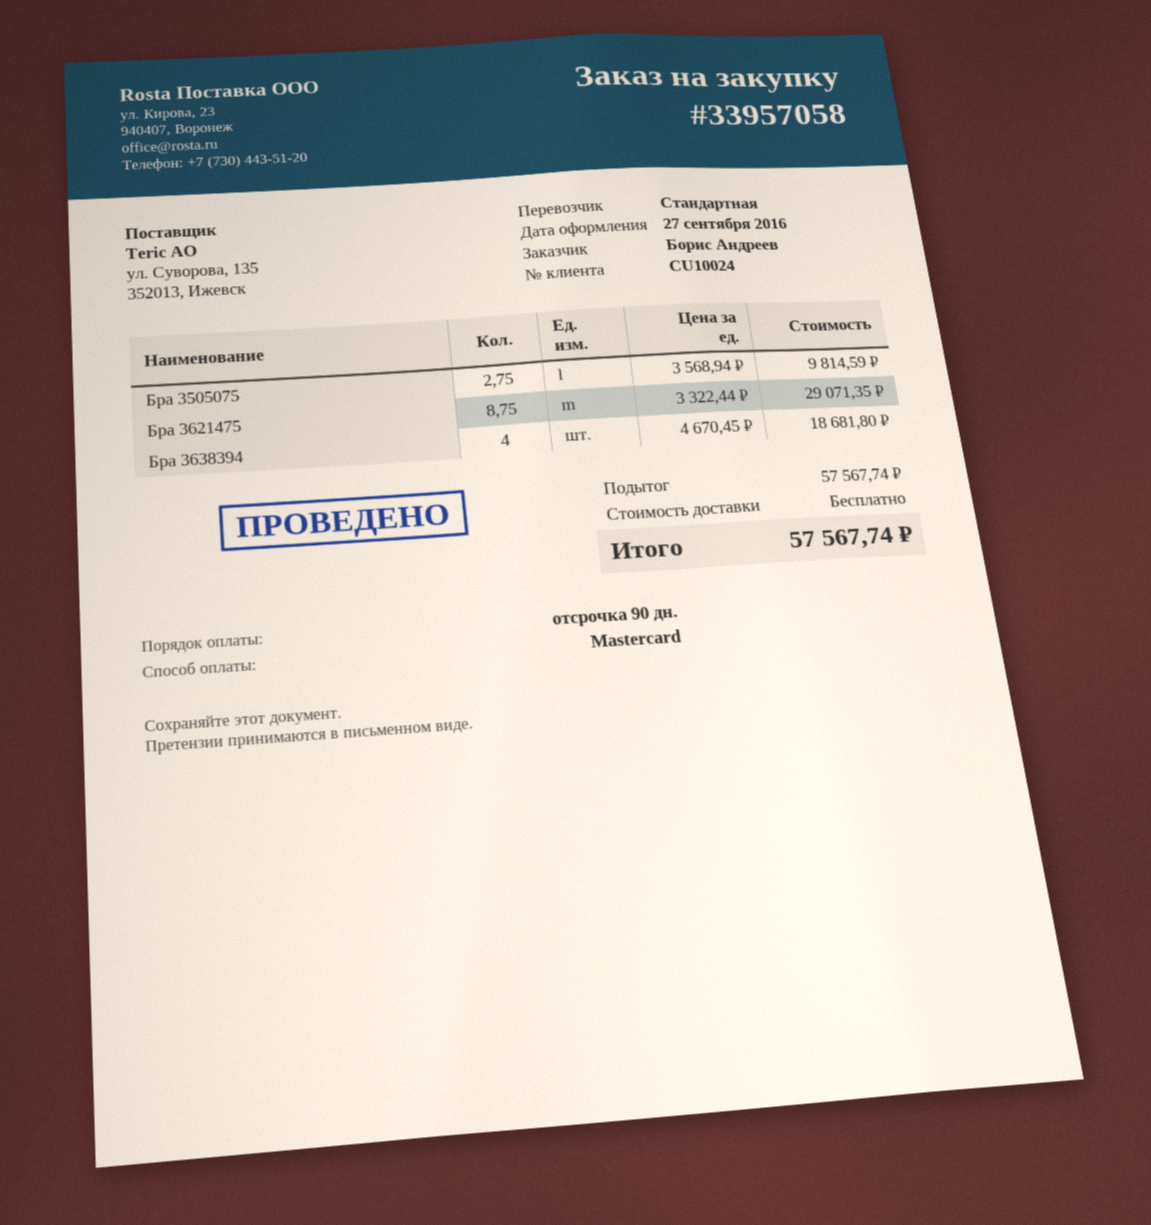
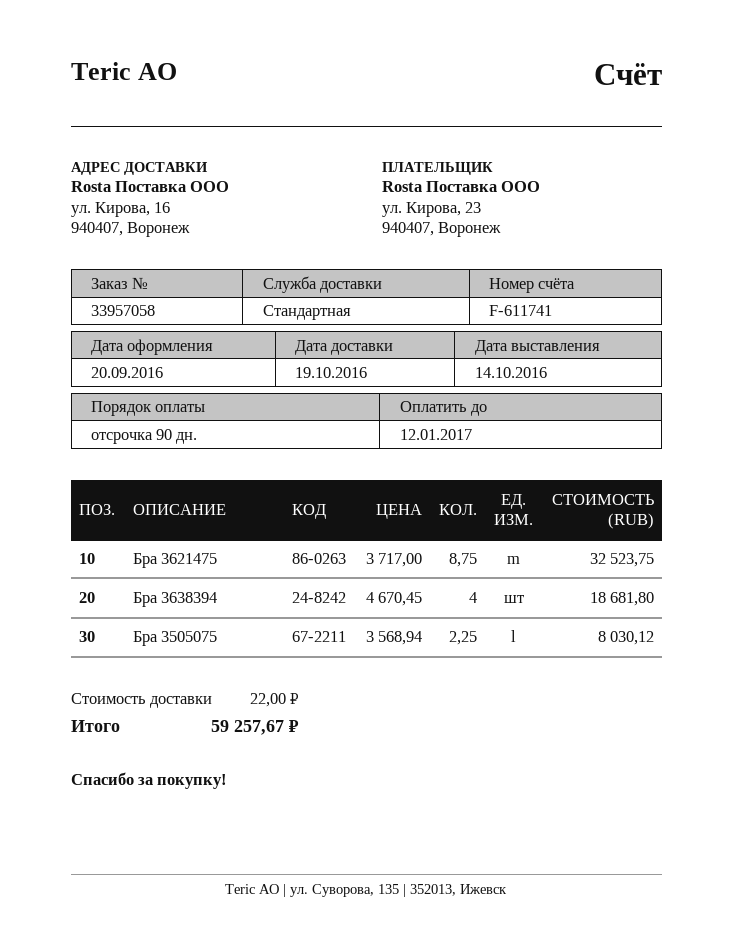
order date: 2016-09-27 -> 2016-09-20
Бра 3505075: 2.75 x 3568.94 = 9814.59 -> 2.25 x 3568.94 = 8030.12
Бра 3621475: 8.75 x 3322.44 = 29071.35 -> 8.75 x 3717.00 = 32523.75
shipping: 0.00 -> 22.00
total: 57567.74 -> 59257.67

